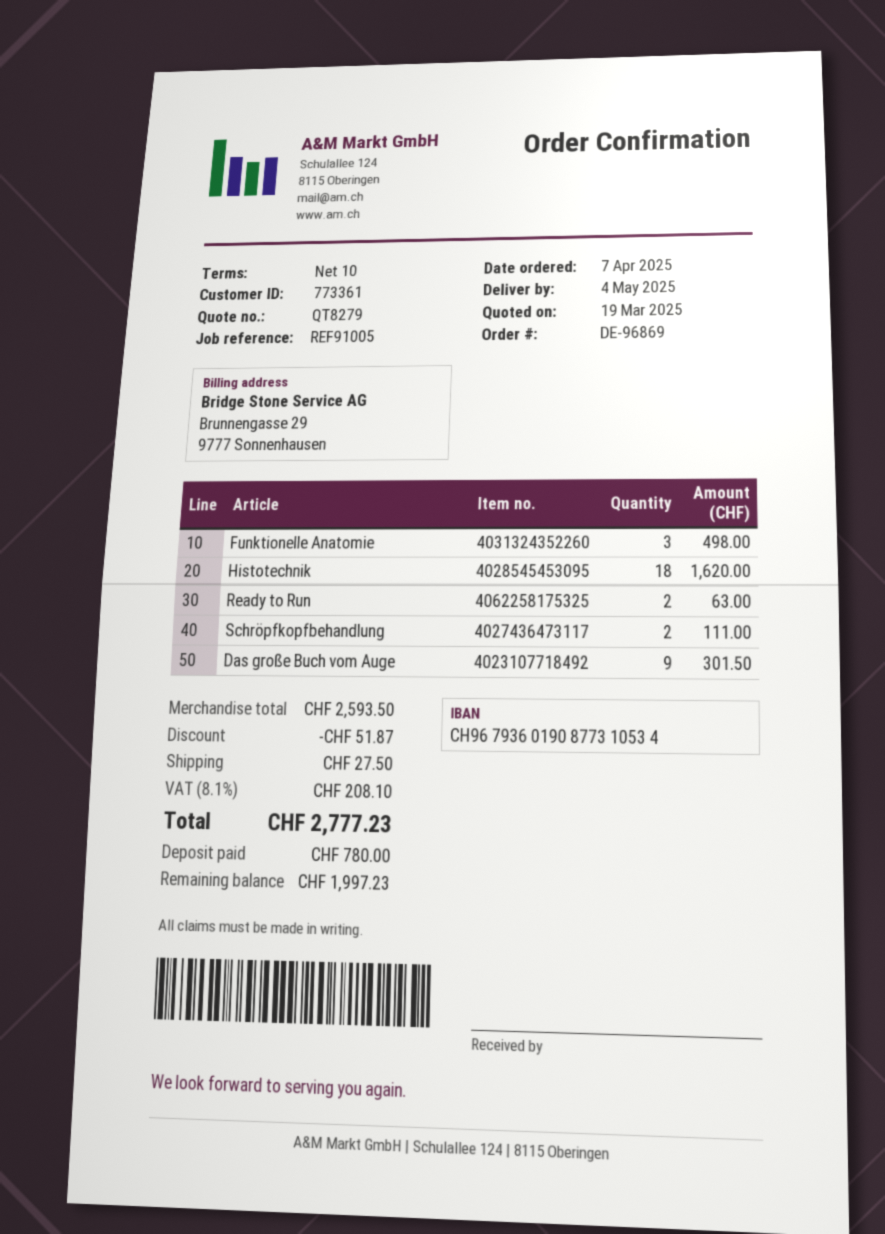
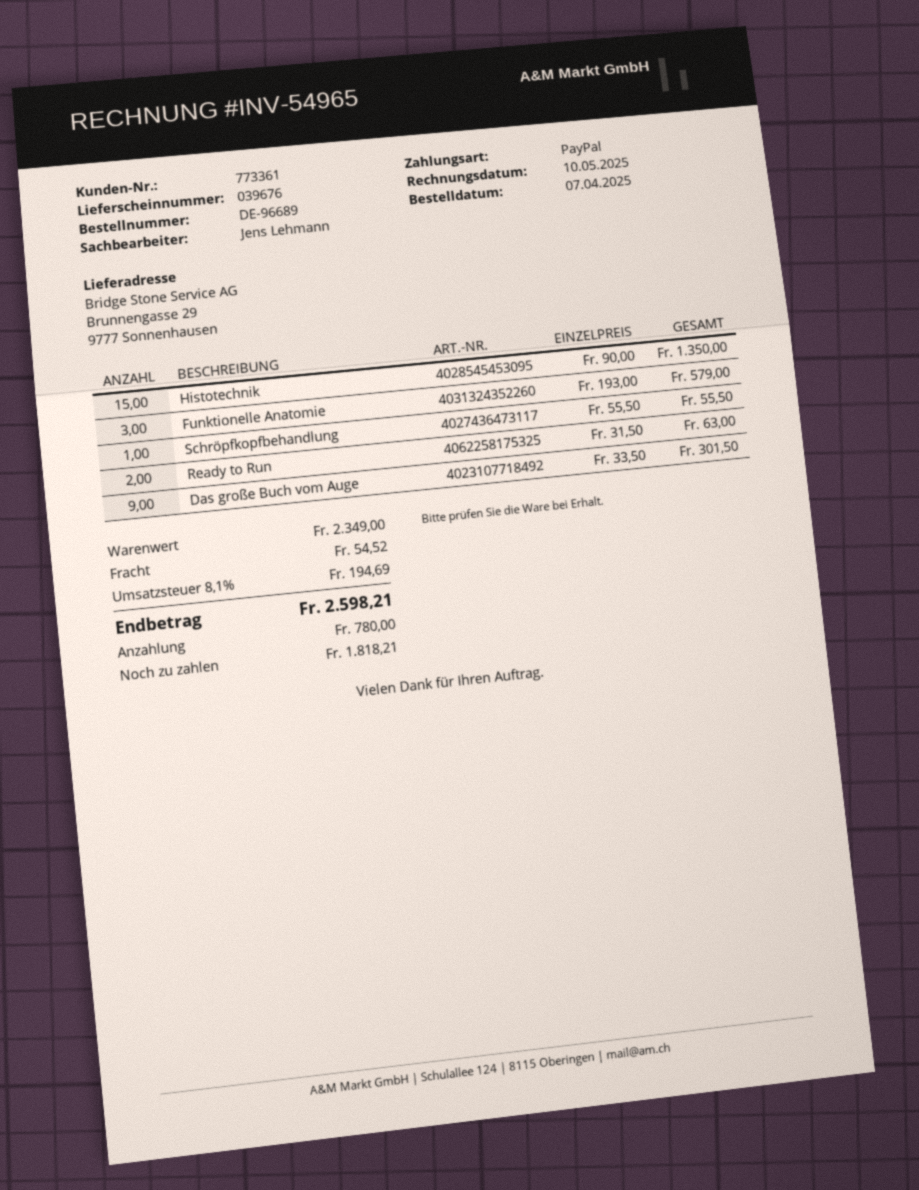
order number: DE-96869 -> DE-96689
Funktionelle Anatomie: 3 for 498.00 -> 3 for 579.00
Histotechnik: 18 for 1620.00 -> 15 for 1350.00
Schröpfkopfbehandlung: 2 for 111.00 -> 1 for 55.50
subtotal: 2593.50 -> 2349.00
discount: 51.87 -> none
shipping: 27.50 -> 54.52
tax: 8.1% = 208.10 -> 8.1% = 194.69
total: 2777.23 -> 2598.21
balance: 1997.23 -> 1818.21

